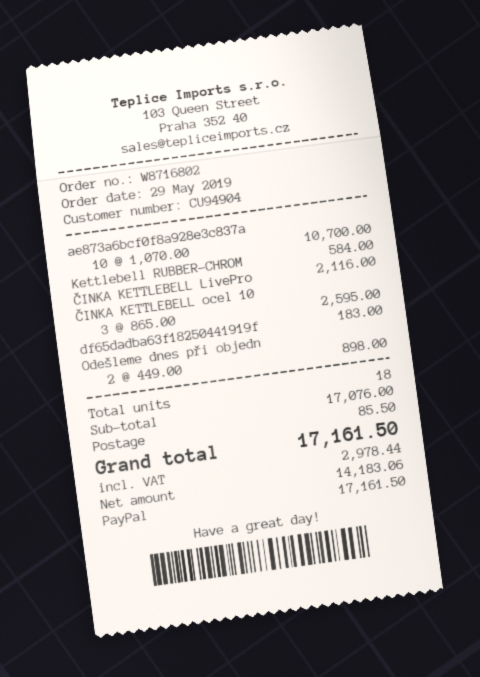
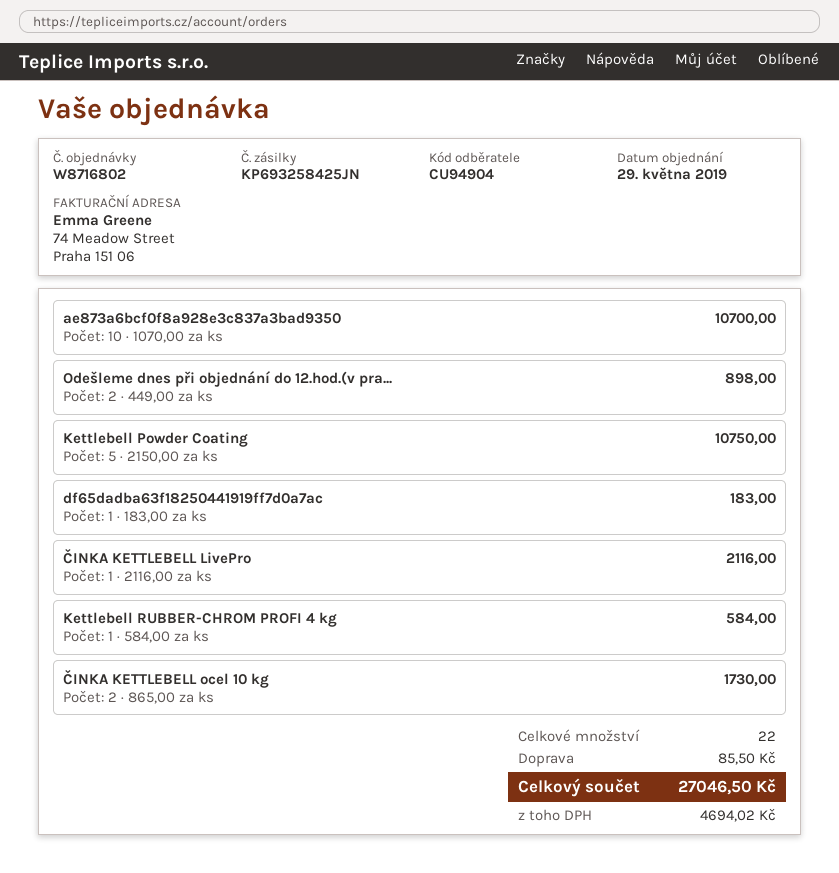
ČINKA KETTLEBELL ocel 10: 3 x 865.00 = 2595.00 -> 2 x 865.00 = 1730.00
Kettlebell Powder Coating: none -> 5 x 2150.00 = 10750.00
total quantity: 18 -> 22
tax: 2978.44 -> 4694.02
total: 17161.50 -> 27046.50

